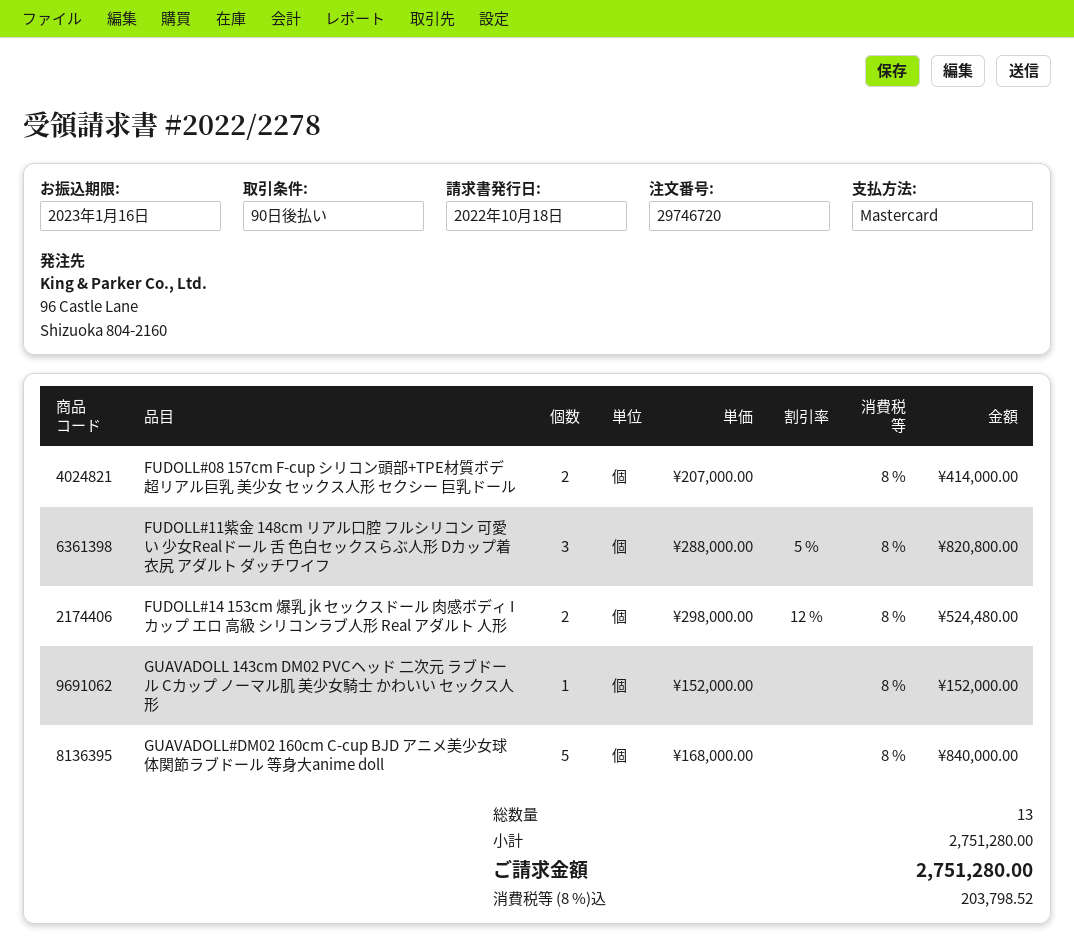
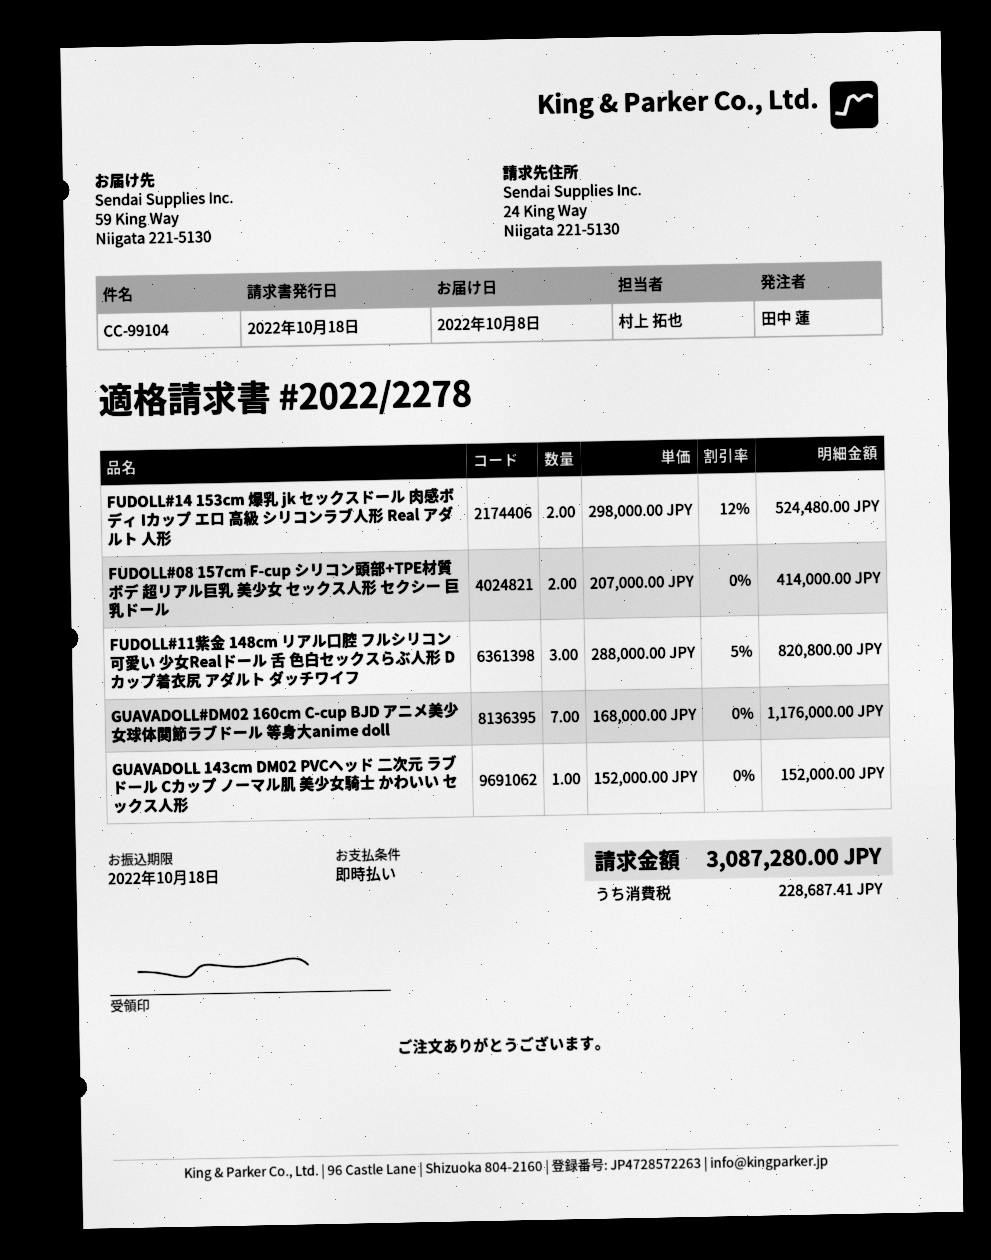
payment terms: 90 days -> on receipt
due date: 2023-01-16 -> 2022-10-18
GUAVADOLL#DM02 160cm C-cup BJD アニメ美少女球体関節ラブドール 等身大anime doll: 5 x 168000.00 = 840000.00 -> 7 x 168000.00 = 1176000.00
tax: 203798.52 -> 228687.41
total: 2751280.00 -> 3087280.00

